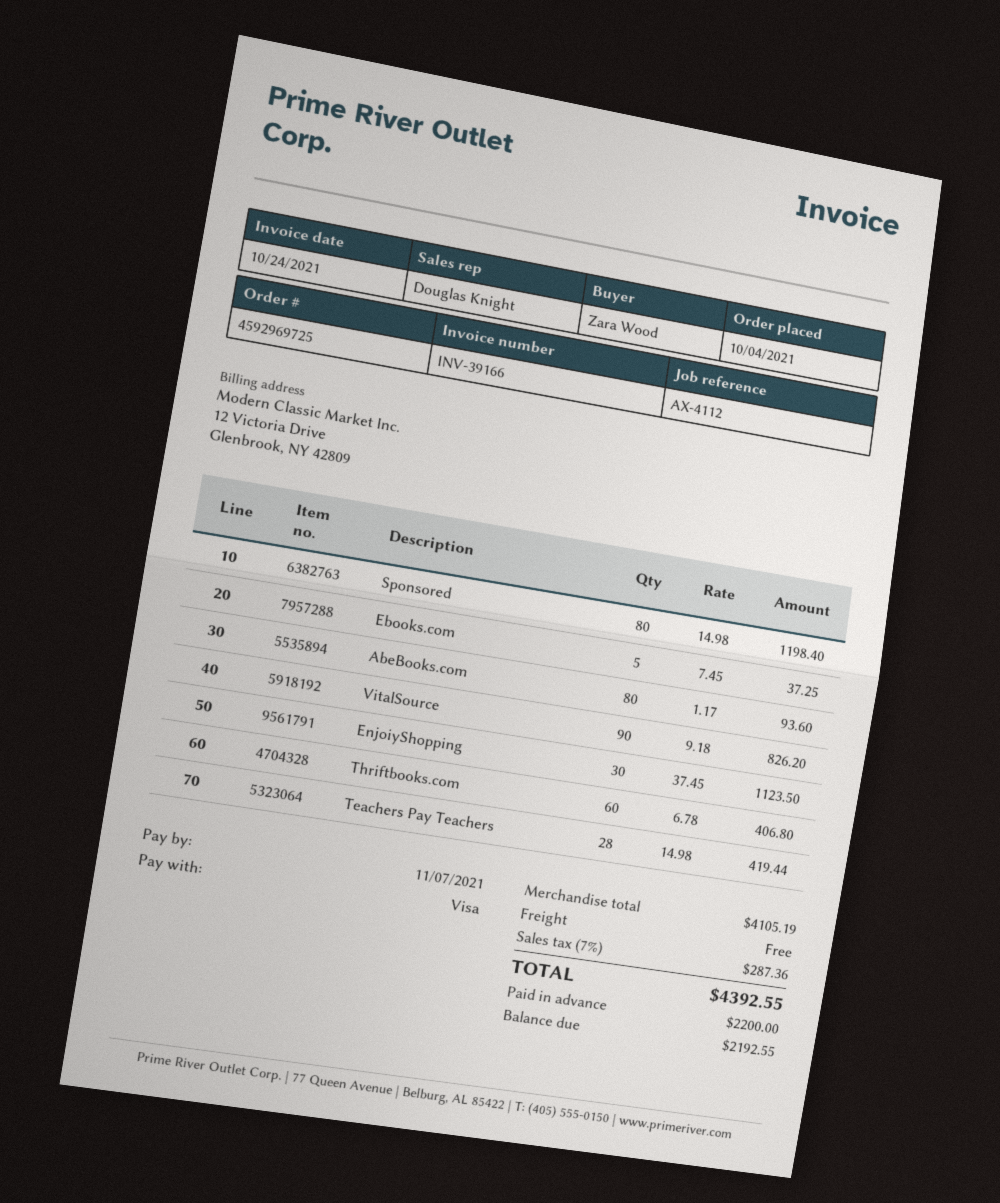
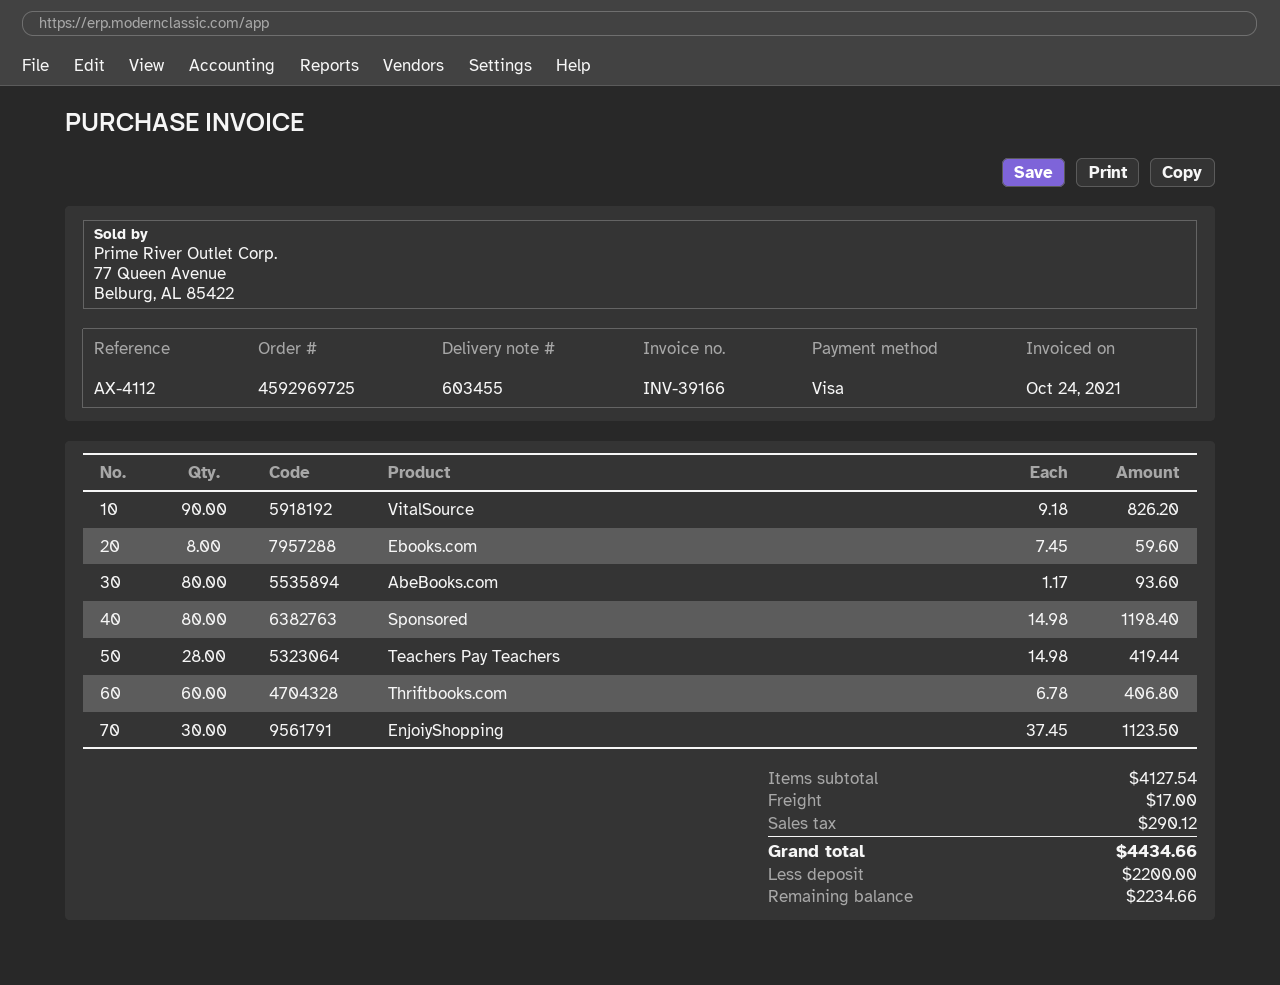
Ebooks.com: 5 x 7.45 = 37.25 -> 8 x 7.45 = 59.60
subtotal: 4105.19 -> 4127.54
shipping: 0.00 -> 17.00
tax: 287.36 -> 290.12
total: 4392.55 -> 4434.66
balance: 2192.55 -> 2234.66

